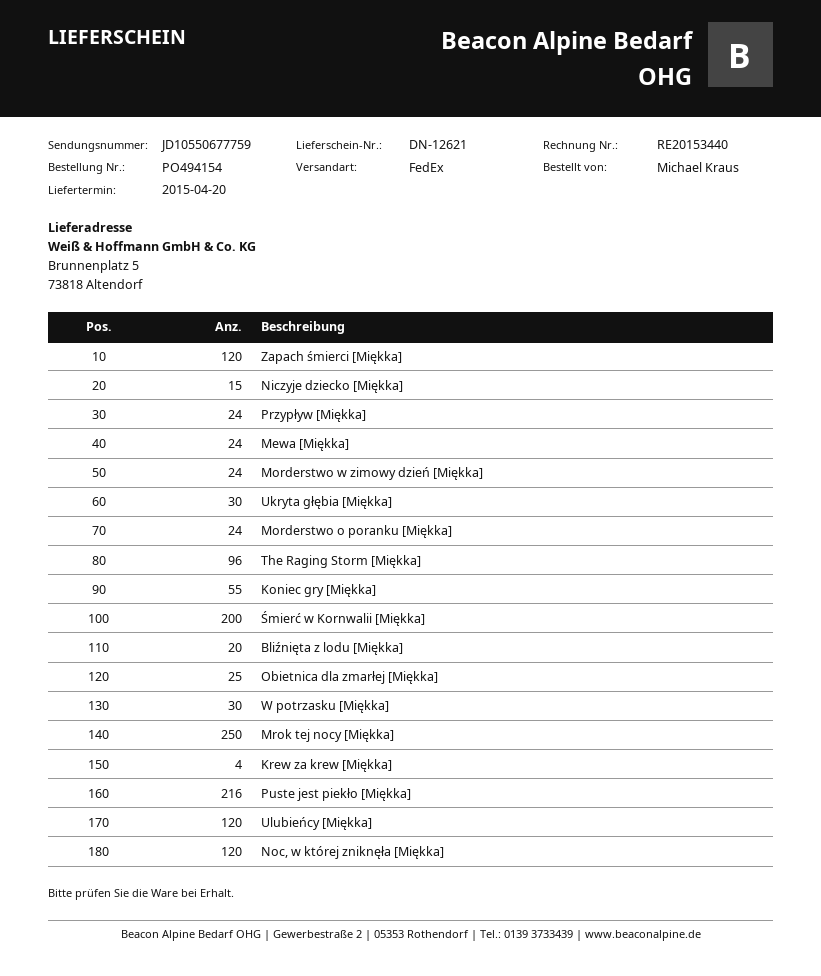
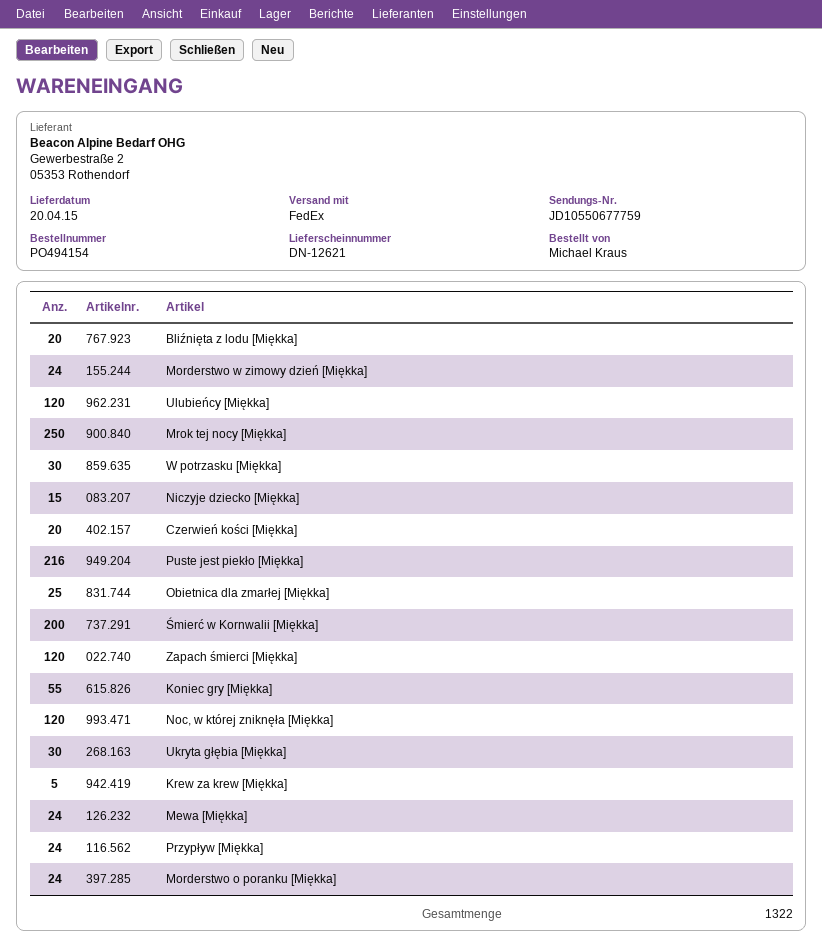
The Raging Storm [Miękka]: 96 -> none
Krew za krew [Miękka]: 4 -> 5
Czerwień kości [Miękka]: none -> 20

